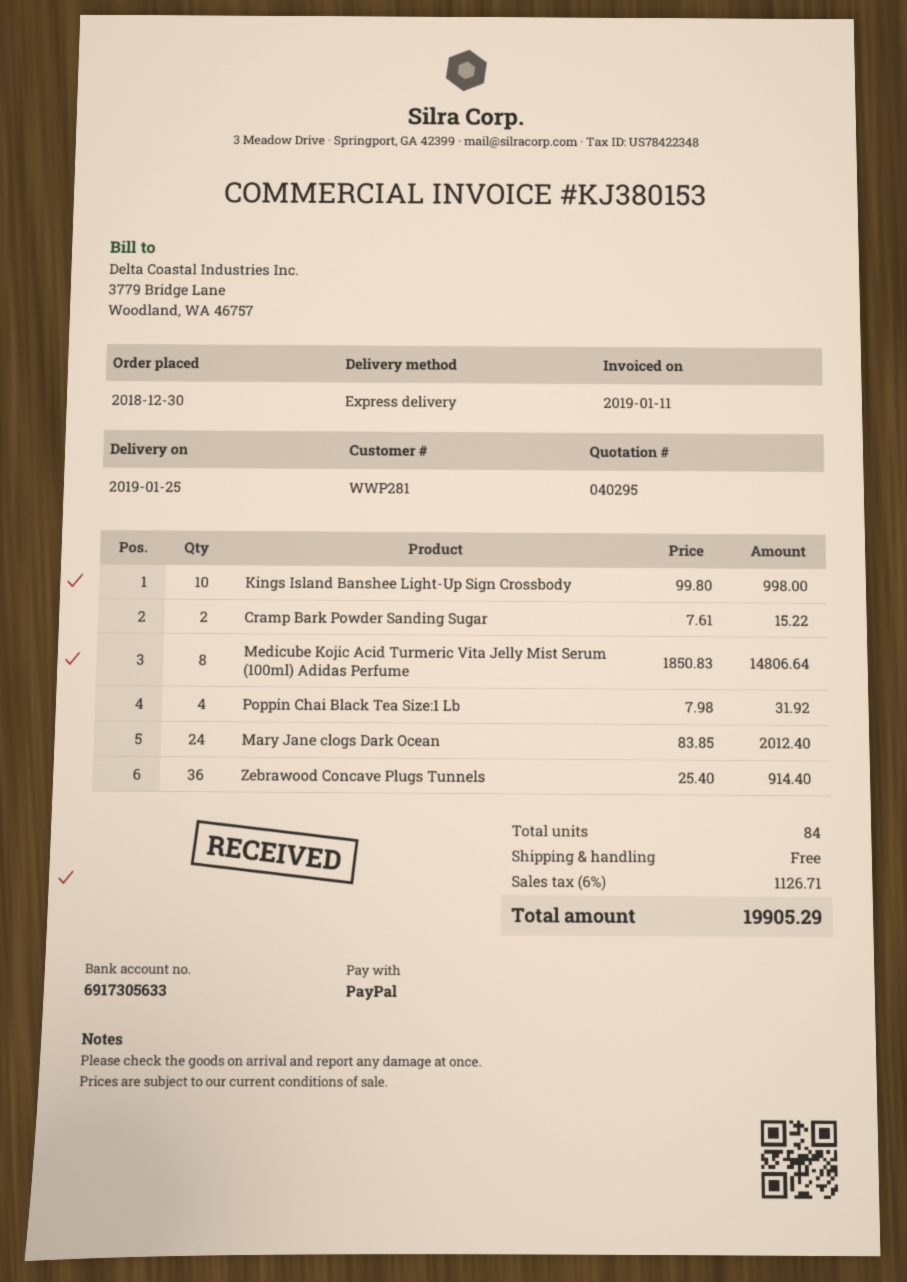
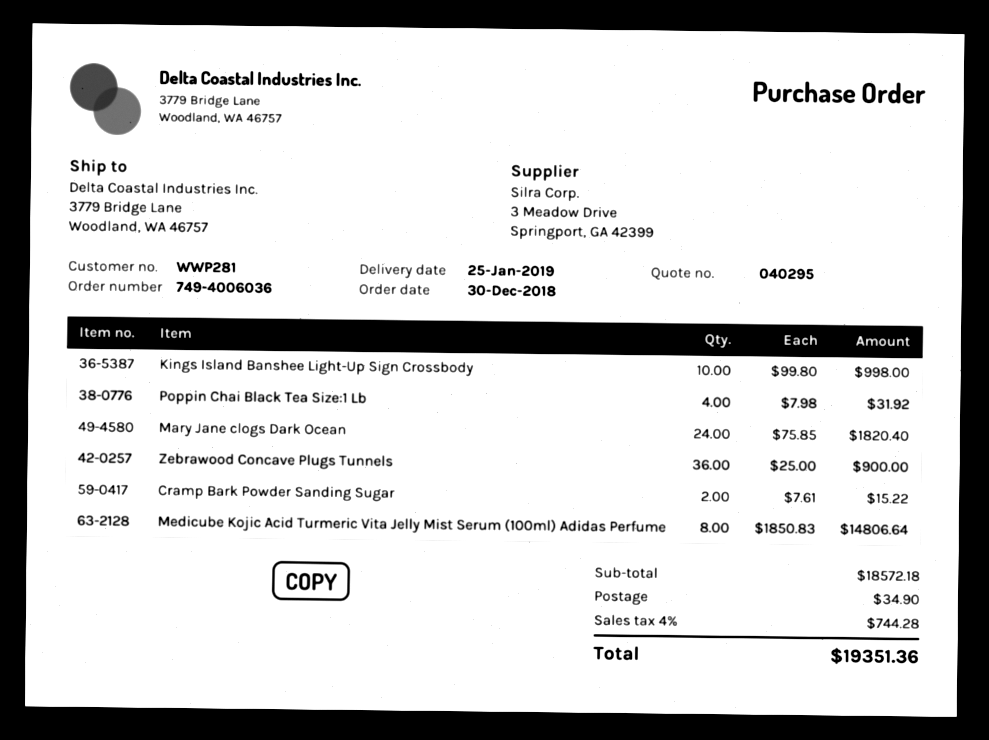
Mary Jane clogs Dark Ocean: 24 x 83.85 = 2012.40 -> 24 x 75.85 = 1820.40
Zebrawood Concave Plugs Tunnels: 36 x 25.40 = 914.40 -> 36 x 25.00 = 900.00
shipping: 0.00 -> 34.90
tax: 6% = 1126.71 -> 4% = 744.28
total: 19905.29 -> 19351.36

